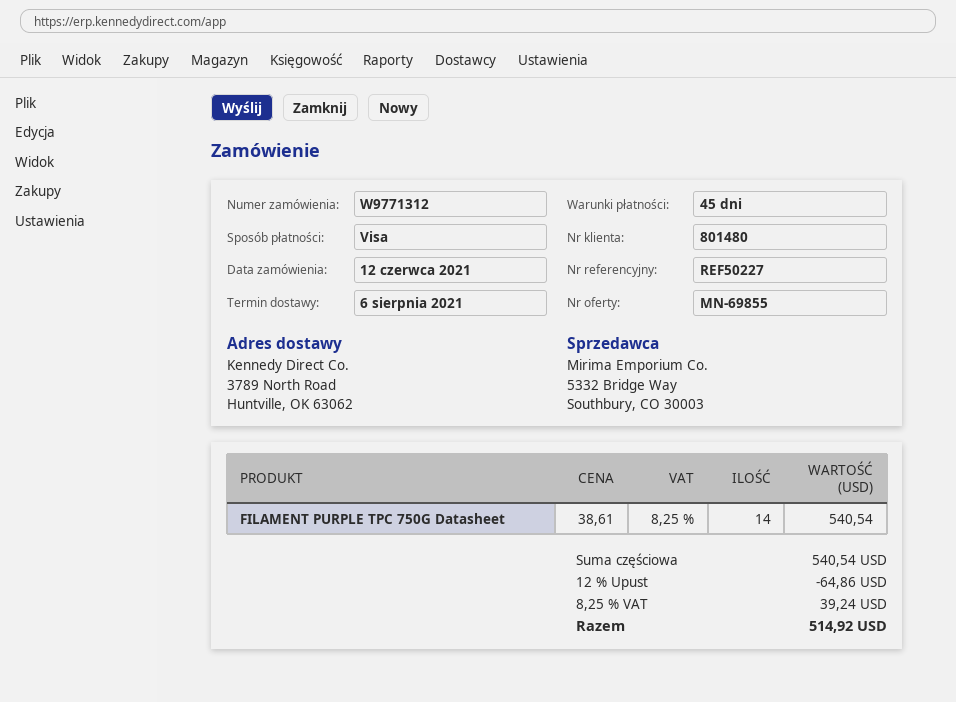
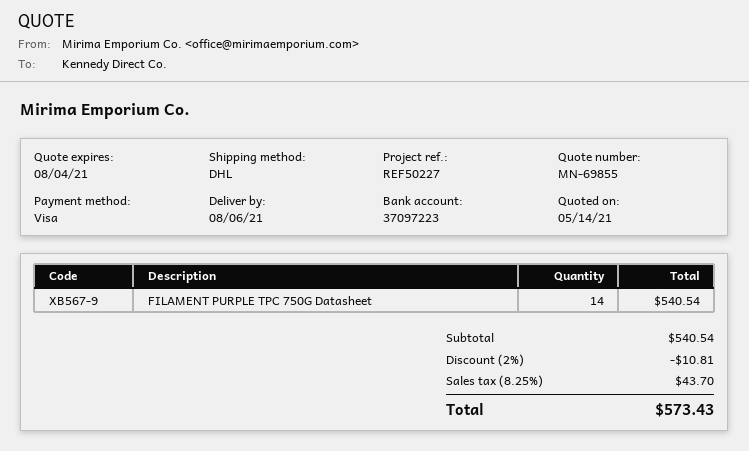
discount: 12% = 64.86 -> 2% = 10.81
tax: 8.25% = 39.24 -> 8.25% = 43.70
total: 514.92 -> 573.43

